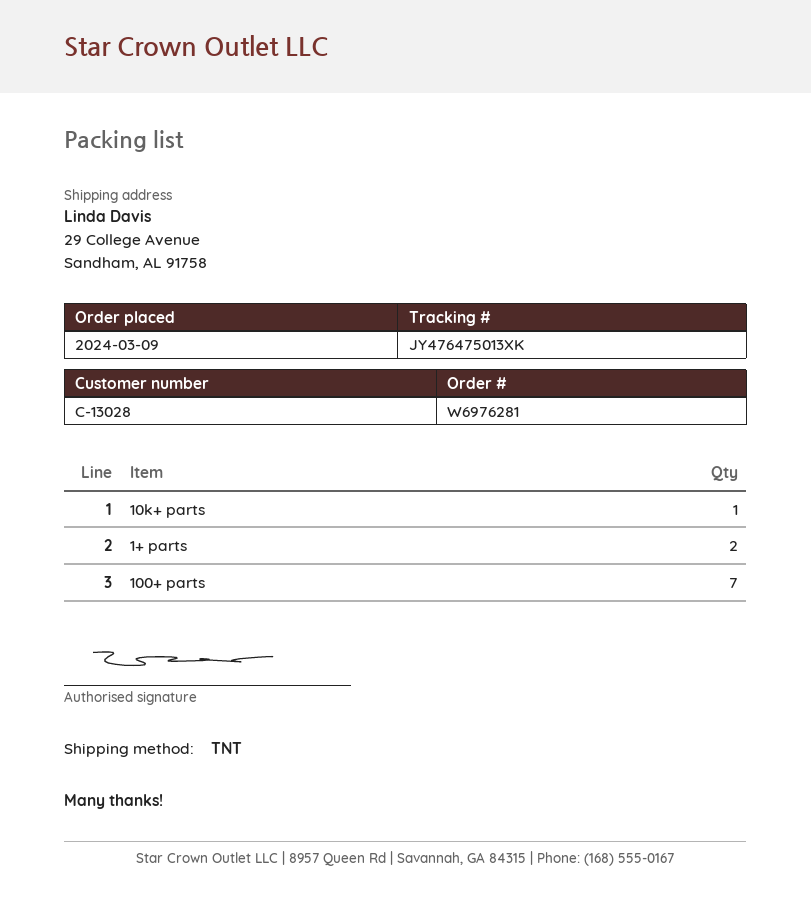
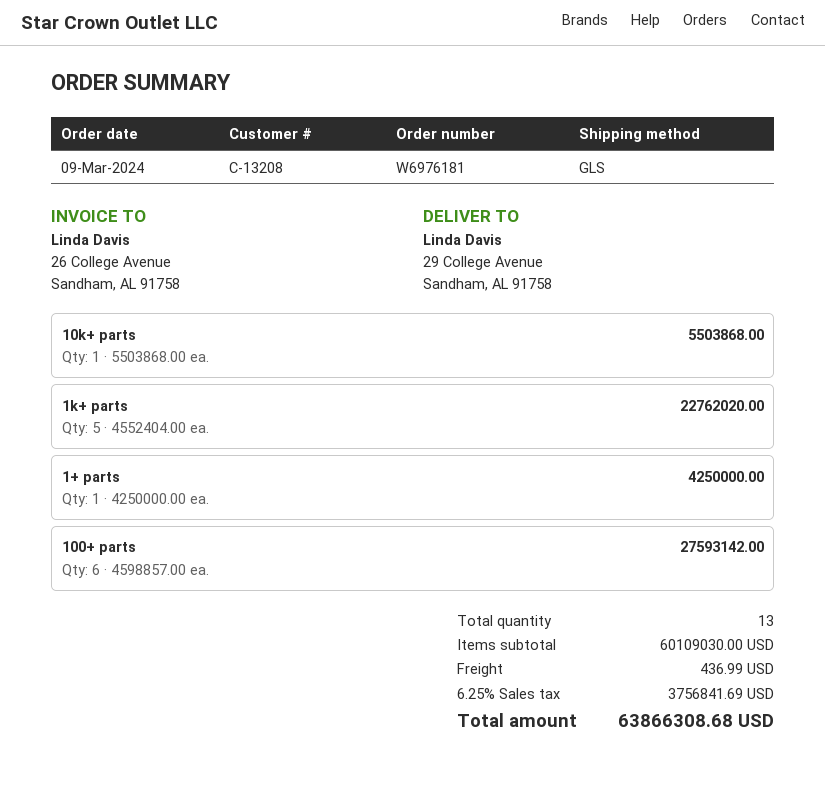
order number: W6976281 -> W6976181
customer number: C-13028 -> C-13208
shipping method: TNT -> GLS
1+ parts: 2 -> 1
100+ parts: 7 -> 6
1k+ parts: none -> 5

